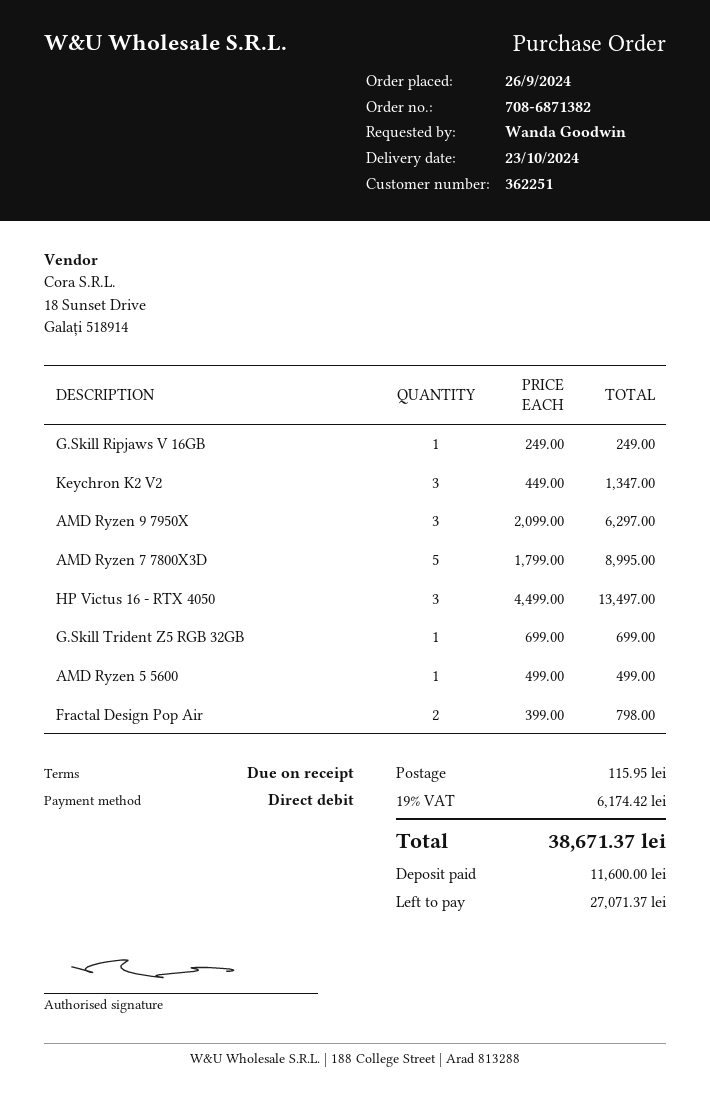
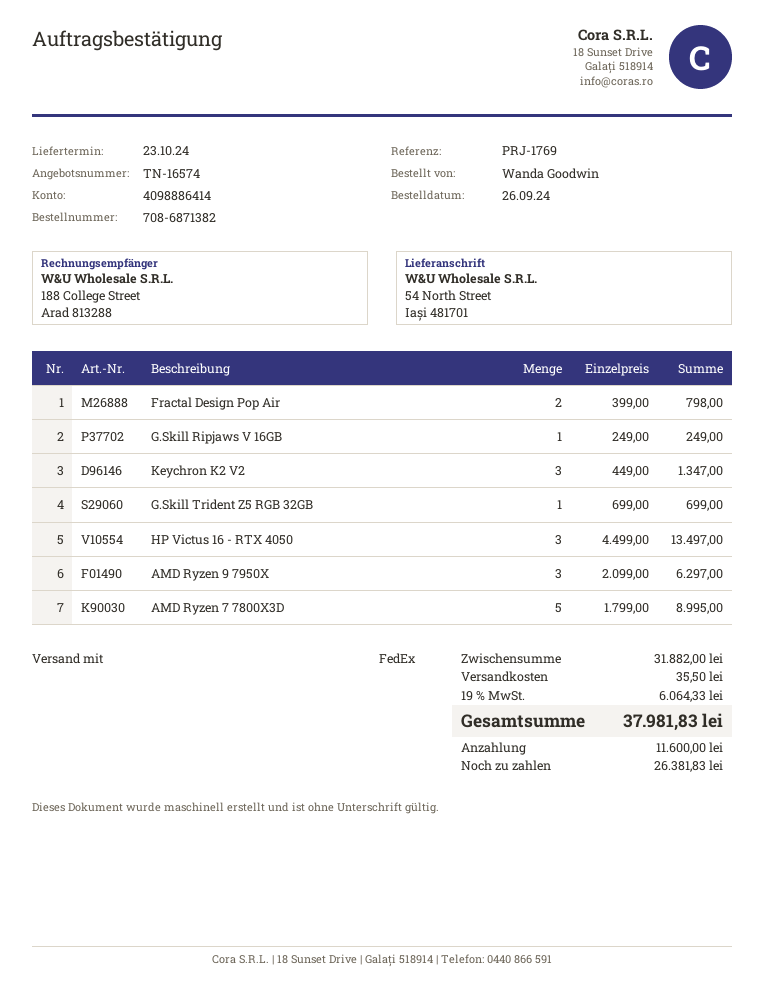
AMD Ryzen 5 5600: 1 x 499.00 = 499.00 -> none
shipping: 115.95 -> 35.50
tax: 19% = 6174.42 -> 19% = 6064.33
total: 38671.37 -> 37981.83
balance: 27071.37 -> 26381.83

